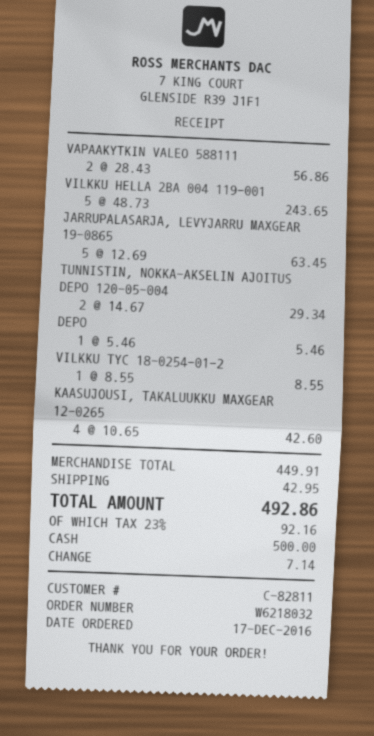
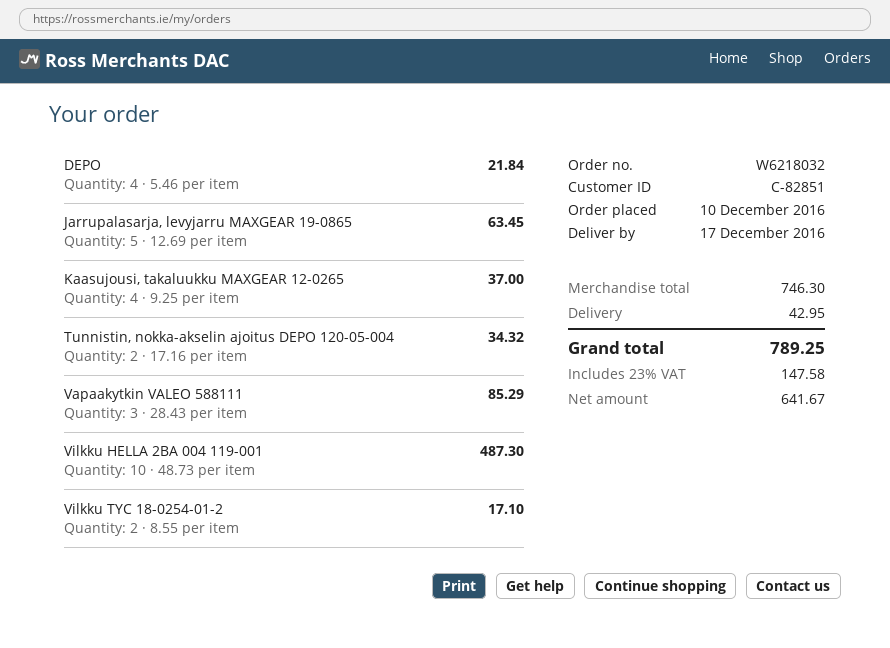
order date: 2016-12-17 -> 2016-12-10
customer number: C-82811 -> C-82851
VAPAAKYTKIN VALEO 588111: 2 x 28.43 = 56.86 -> 3 x 28.43 = 85.29
VILKKU HELLA 2BA 004 119-001: 5 x 48.73 = 243.65 -> 10 x 48.73 = 487.30
TUNNISTIN, NOKKA-AKSELIN AJOITUS DEPO 120-05-004: 2 x 14.67 = 29.34 -> 2 x 17.16 = 34.32
DEPO: 1 x 5.46 = 5.46 -> 4 x 5.46 = 21.84
VILKKU TYC 18-0254-01-2: 1 x 8.55 = 8.55 -> 2 x 8.55 = 17.10
KAASUJOUSI, TAKALUUKKU MAXGEAR 12-0265: 4 x 10.65 = 42.60 -> 4 x 9.25 = 37.00
subtotal: 449.91 -> 746.30
tax: 23% = 92.16 -> 23% = 147.58
total: 492.86 -> 789.25

